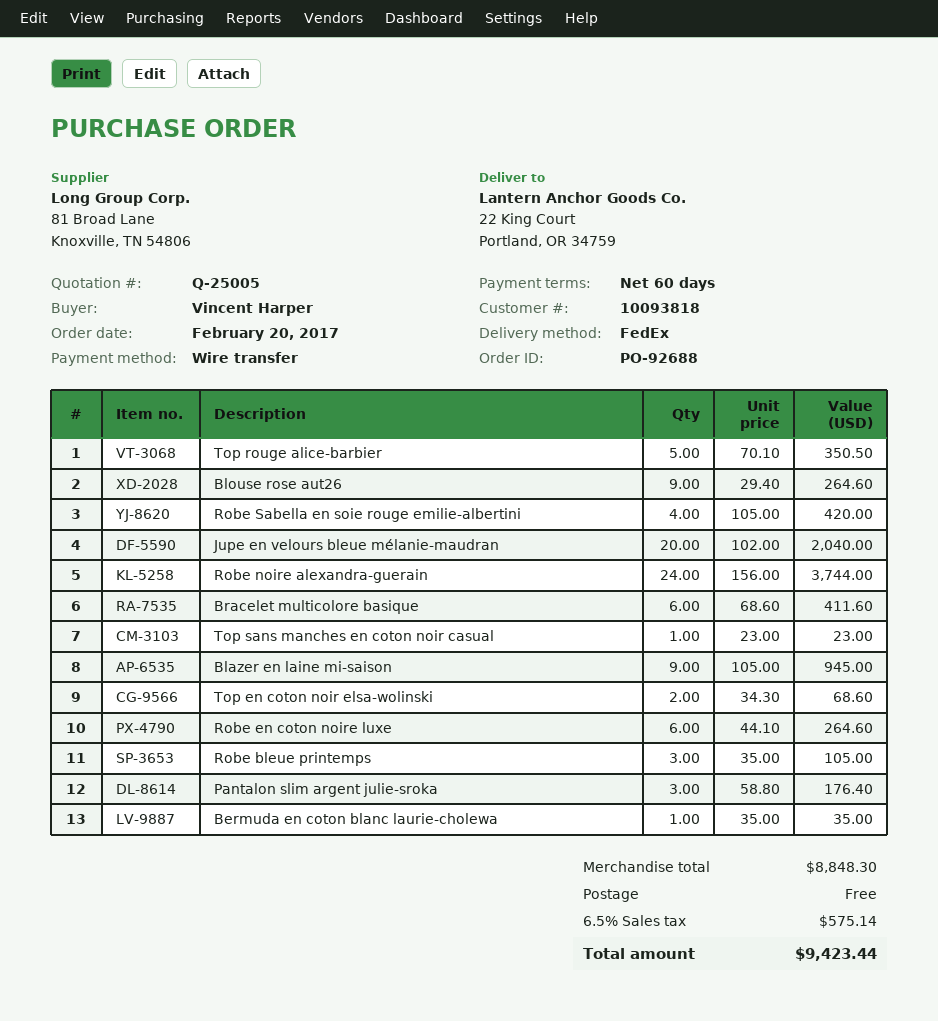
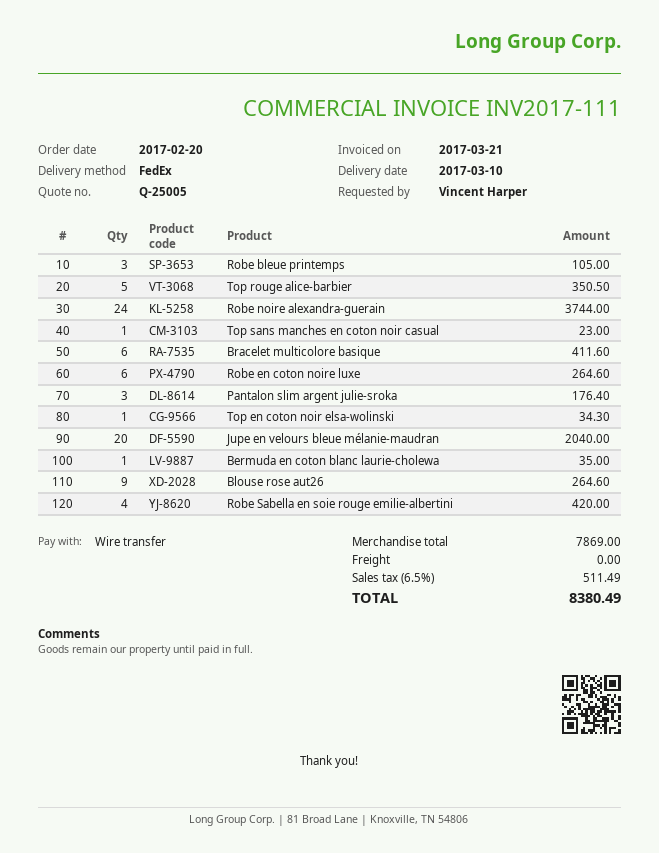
Blazer en laine mi-saison: 9 for 945.00 -> none
Top en coton noir elsa-wolinski: 2 for 68.60 -> 1 for 34.30
subtotal: 8848.30 -> 7869.00
tax: 6.5% = 575.14 -> 6.5% = 511.49
total: 9423.44 -> 8380.49

